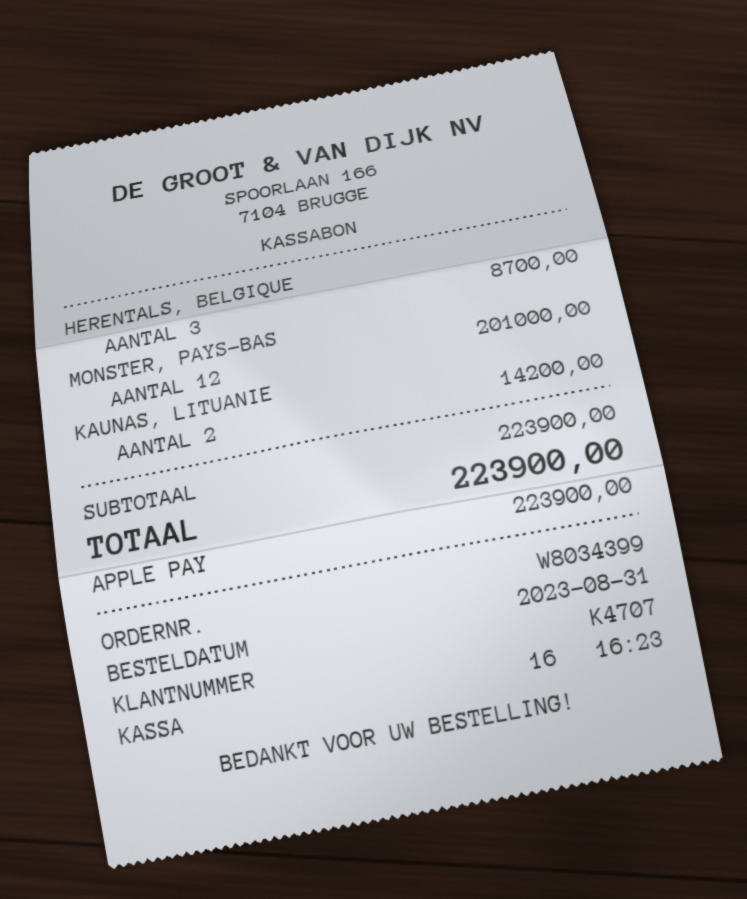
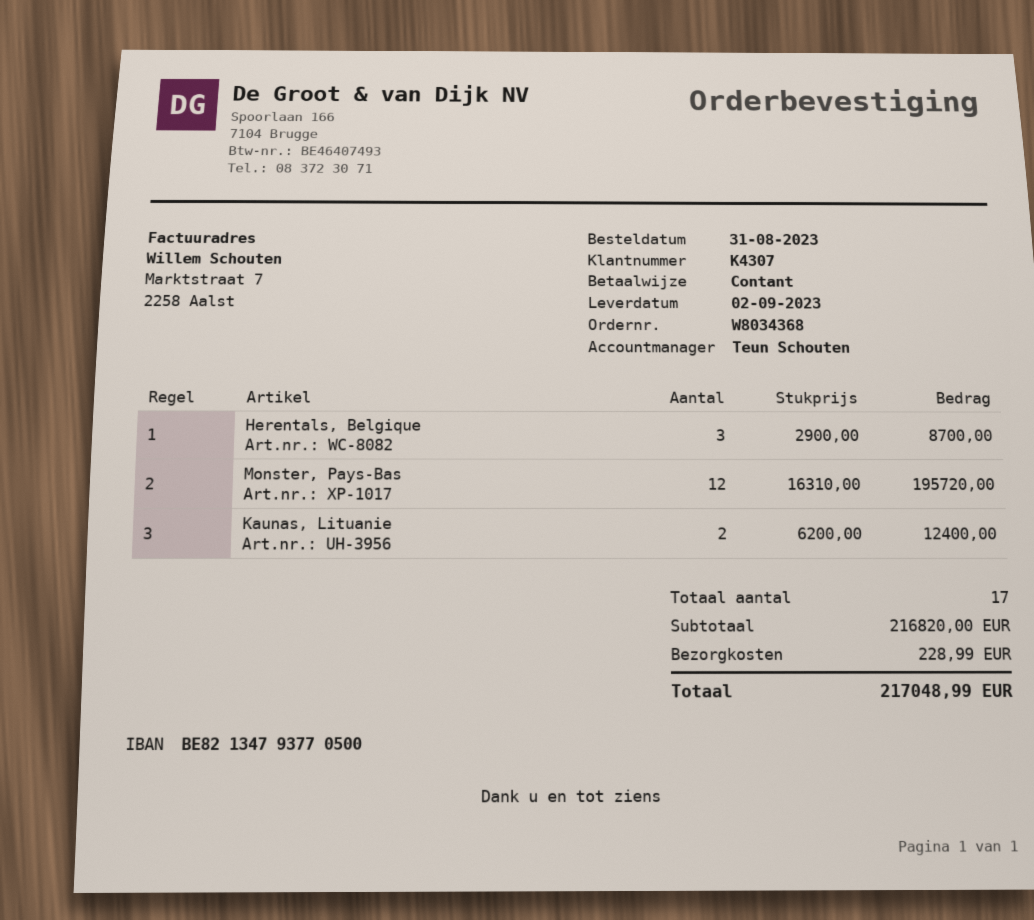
order number: W8034399 -> W8034368
customer number: K4707 -> K4307
payment method: Apple Pay -> cash
MONSTER, PAYS-BAS: 12 for 201000.00 -> 12 for 195720.00
KAUNAS, LITUANIE: 2 for 14200.00 -> 2 for 12400.00
subtotal: 223900.00 -> 216820.00
shipping: none -> 228.99
total: 223900.00 -> 217048.99

